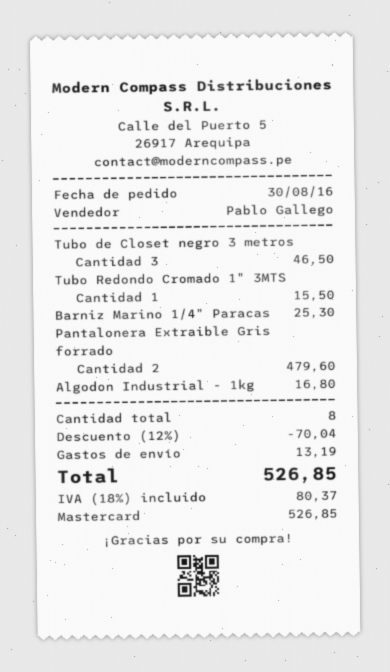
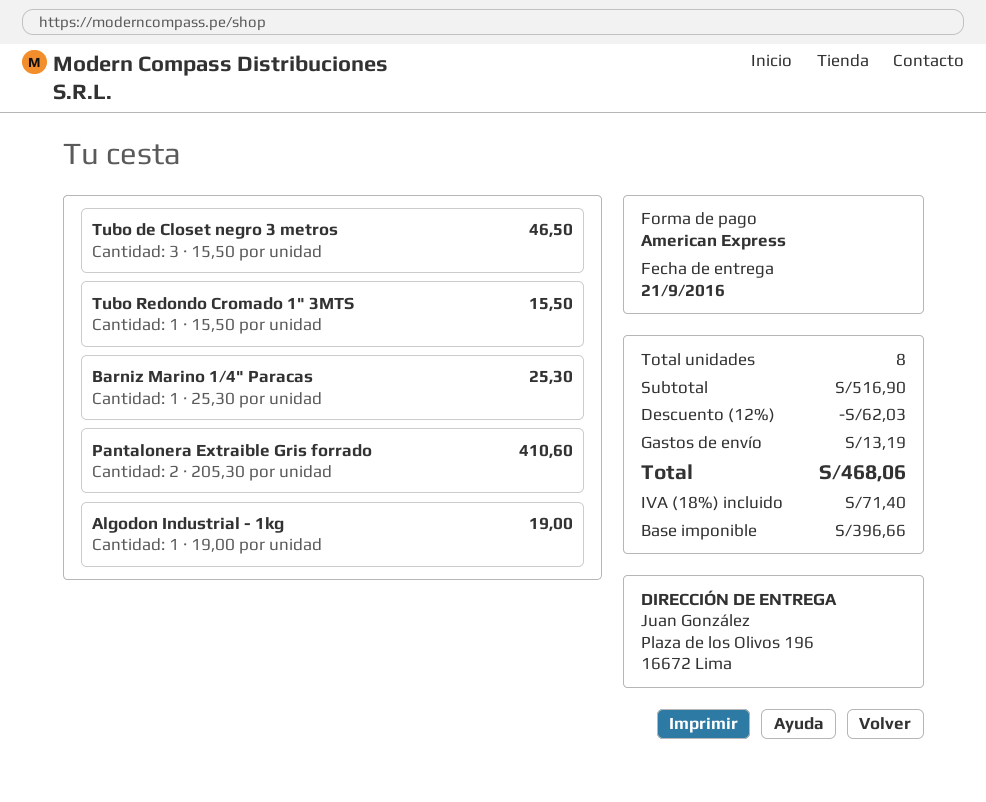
payment method: Mastercard -> American Express
Pantalonera Extraible Gris forrado: 2 for 479.60 -> 2 for 410.60
Algodon Industrial - 1kg: 1 for 16.80 -> 1 for 19.00
discount: 12% = 70.04 -> 12% = 62.03
tax: 18% = 80.37 -> 18% = 71.40
total: 526.85 -> 468.06

